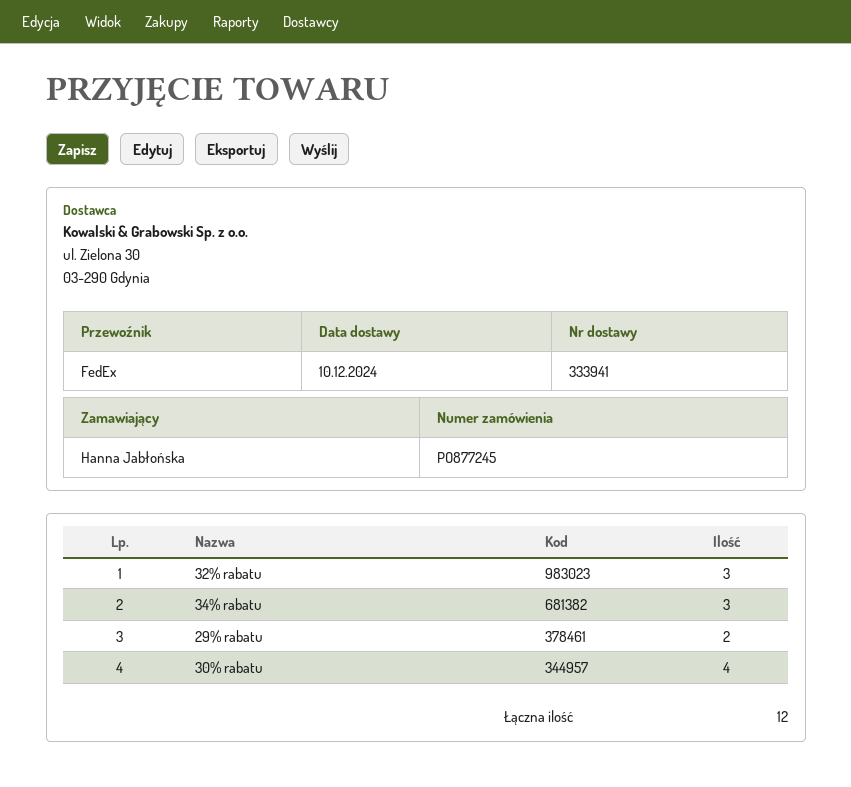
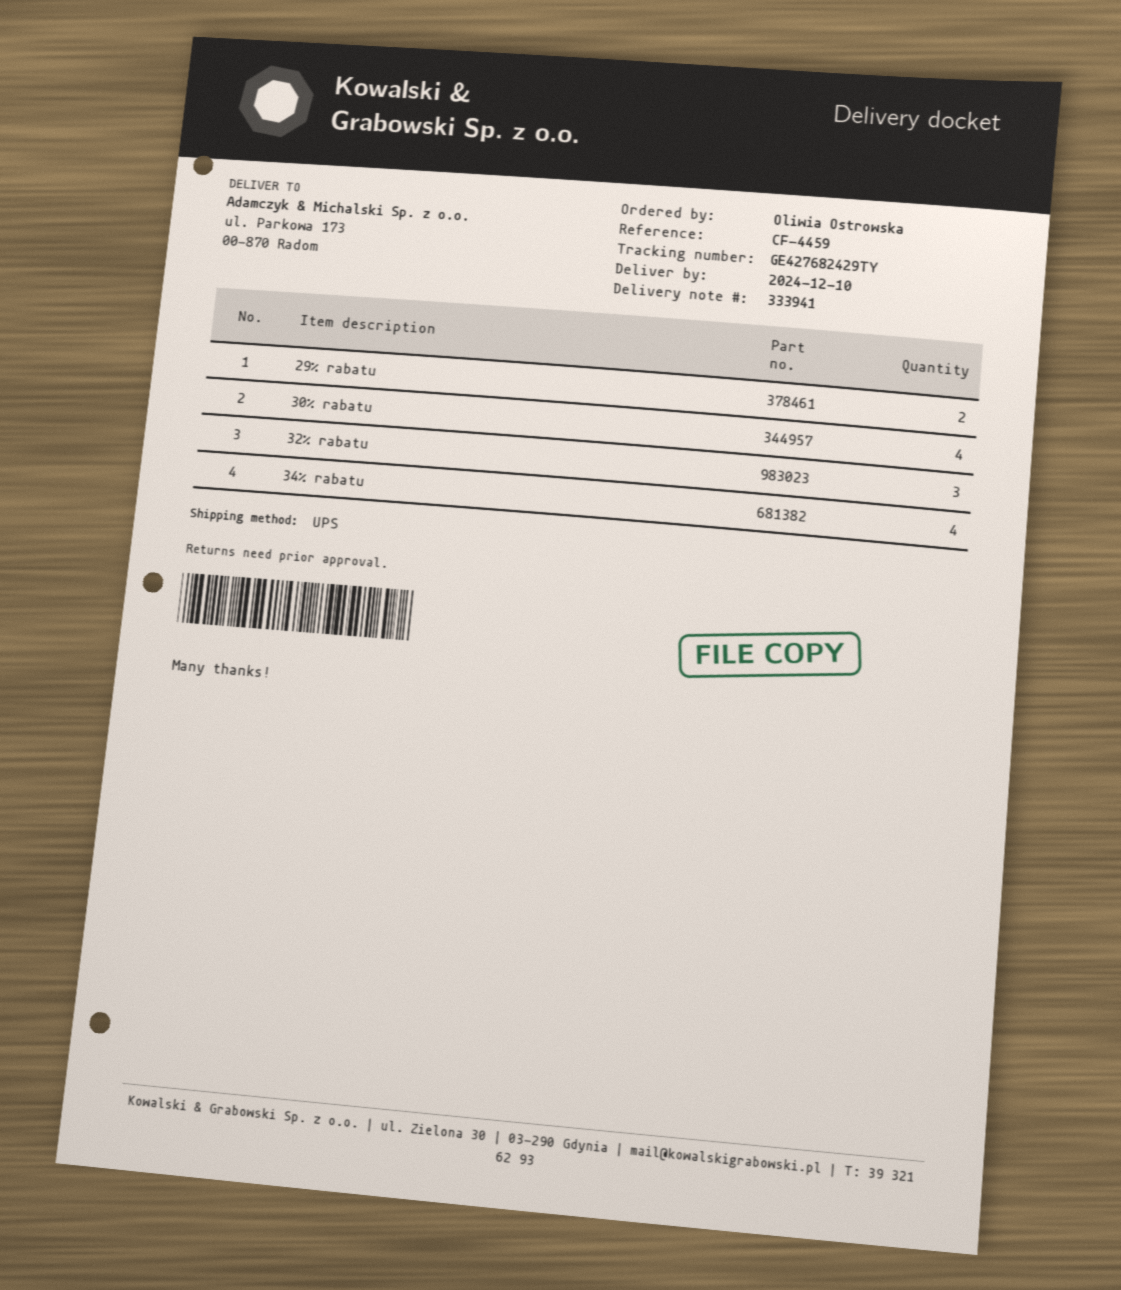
ordered by: Hanna Jabłońska -> Oliwia Ostrowska
shipping method: FedEx -> UPS
34% rabatu: 3 -> 4

